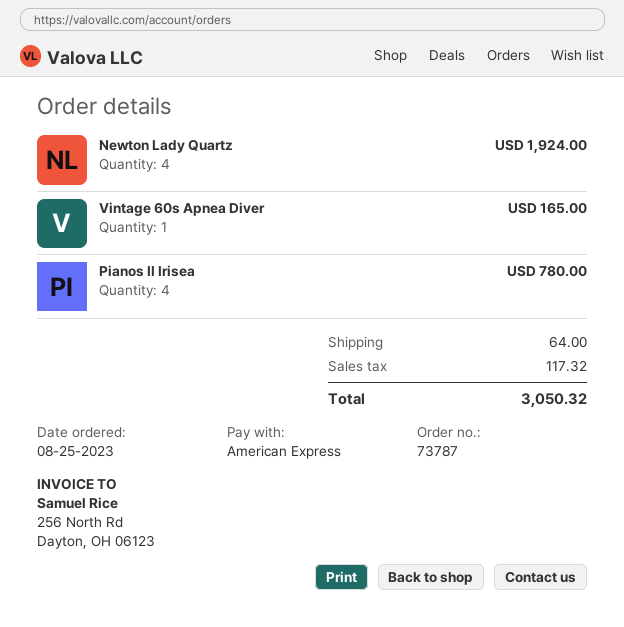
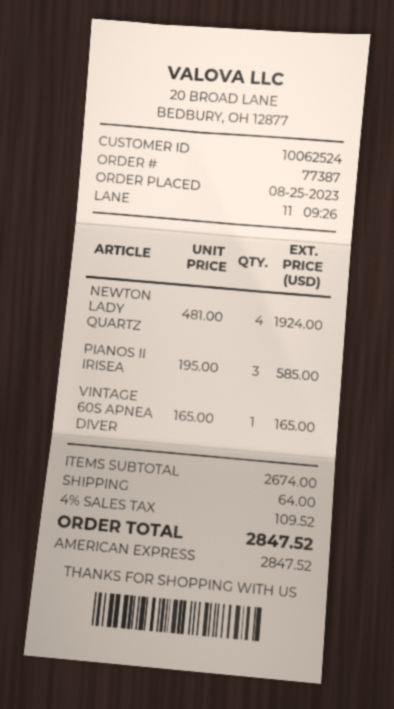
order number: 73787 -> 77387
Pianos II Irisea: 4 for 780.00 -> 3 for 585.00
tax: 117.32 -> 109.52
total: 3050.32 -> 2847.52

